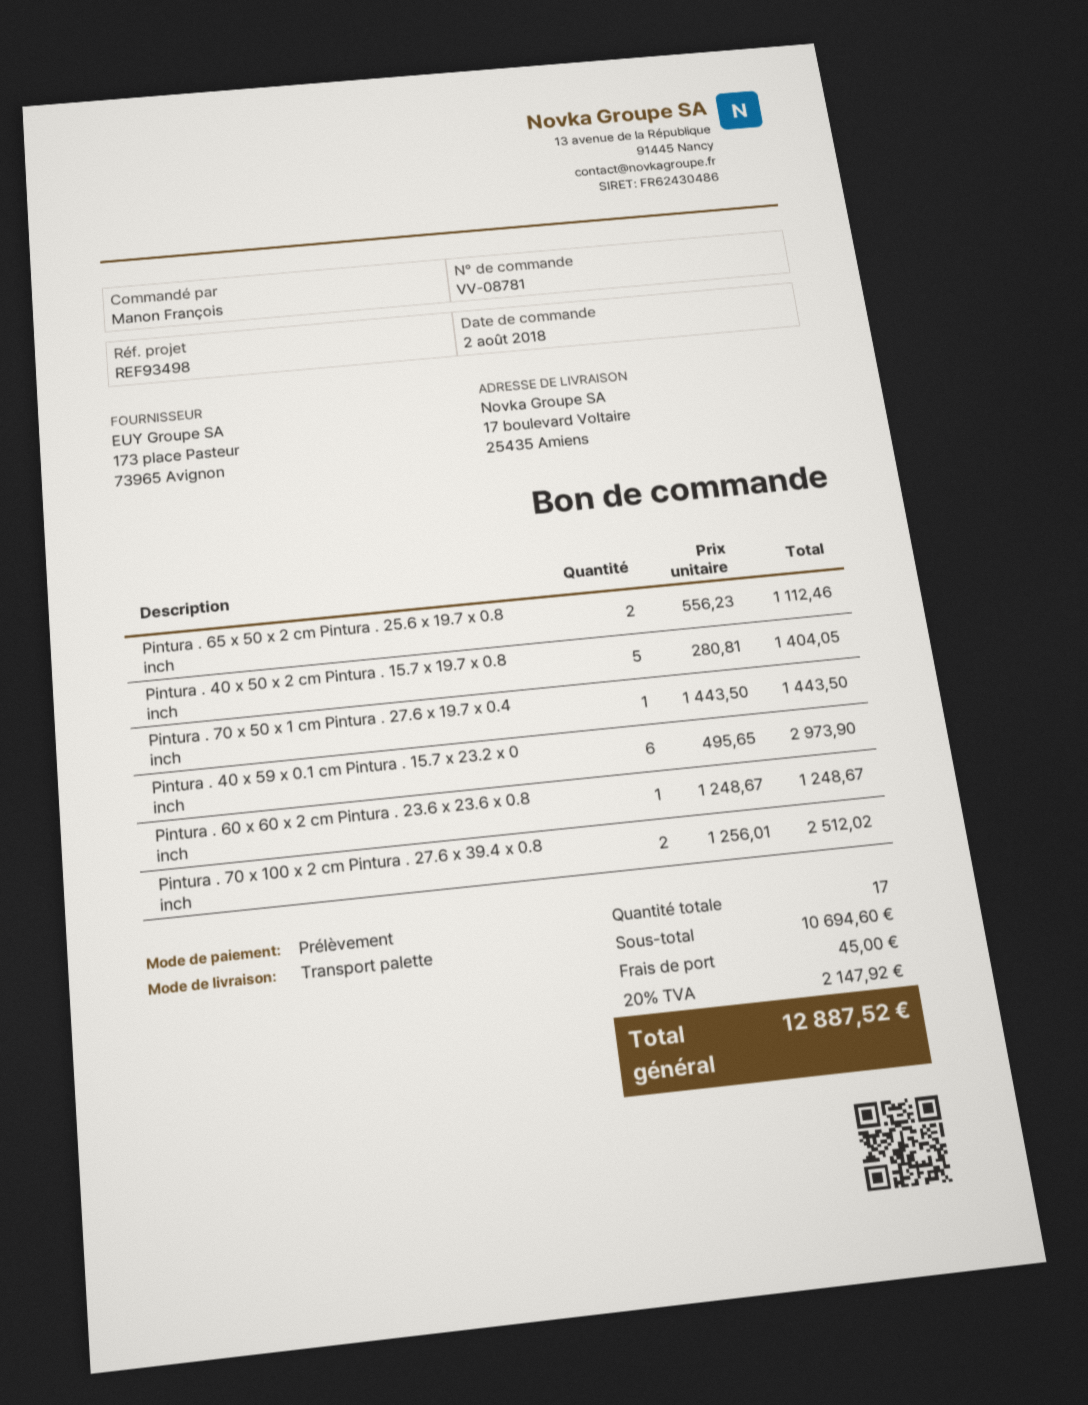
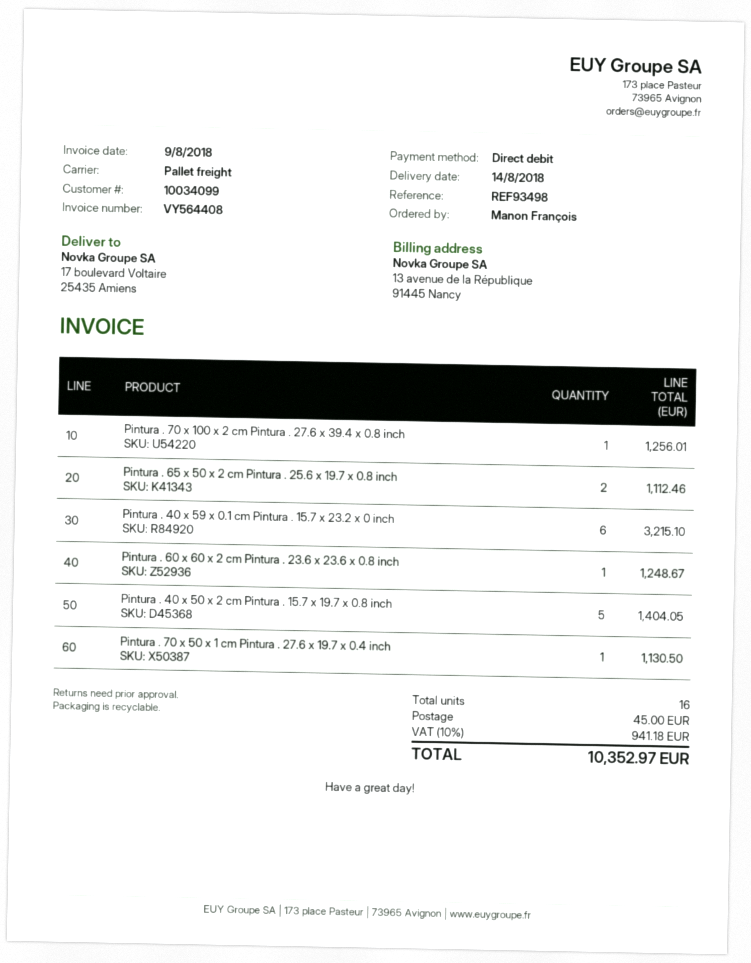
Pintura . 70 x 50 x 1 cm Pintura . 27.6 x 19.7 x 0.4 inch: 1 for 1443.50 -> 1 for 1130.50
Pintura . 40 x 59 x 0.1 cm Pintura . 15.7 x 23.2 x 0 inch: 6 for 2973.90 -> 6 for 3215.10
Pintura . 70 x 100 x 2 cm Pintura . 27.6 x 39.4 x 0.8 inch: 2 for 2512.02 -> 1 for 1256.01
total quantity: 17 -> 16
tax: 20% = 2147.92 -> 10% = 941.18
total: 12887.52 -> 10352.97

